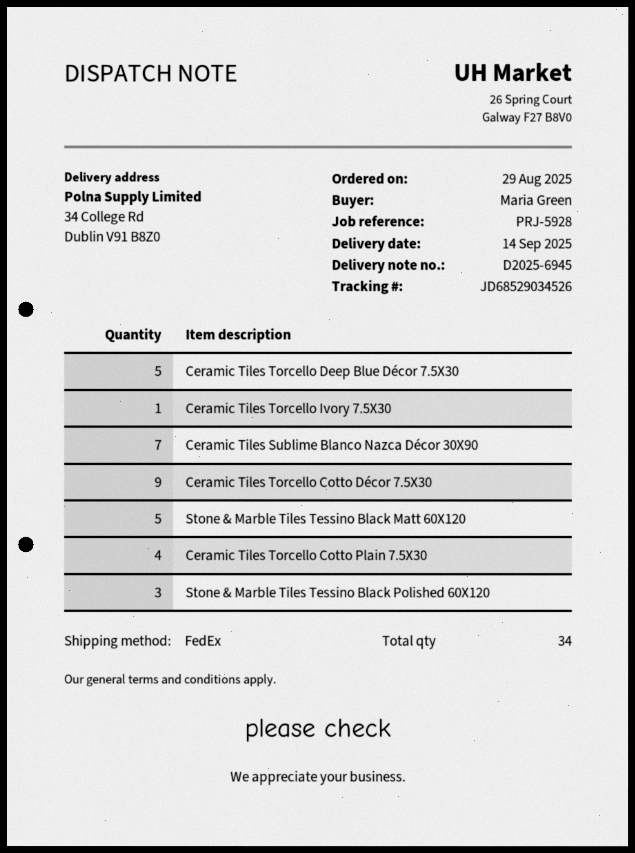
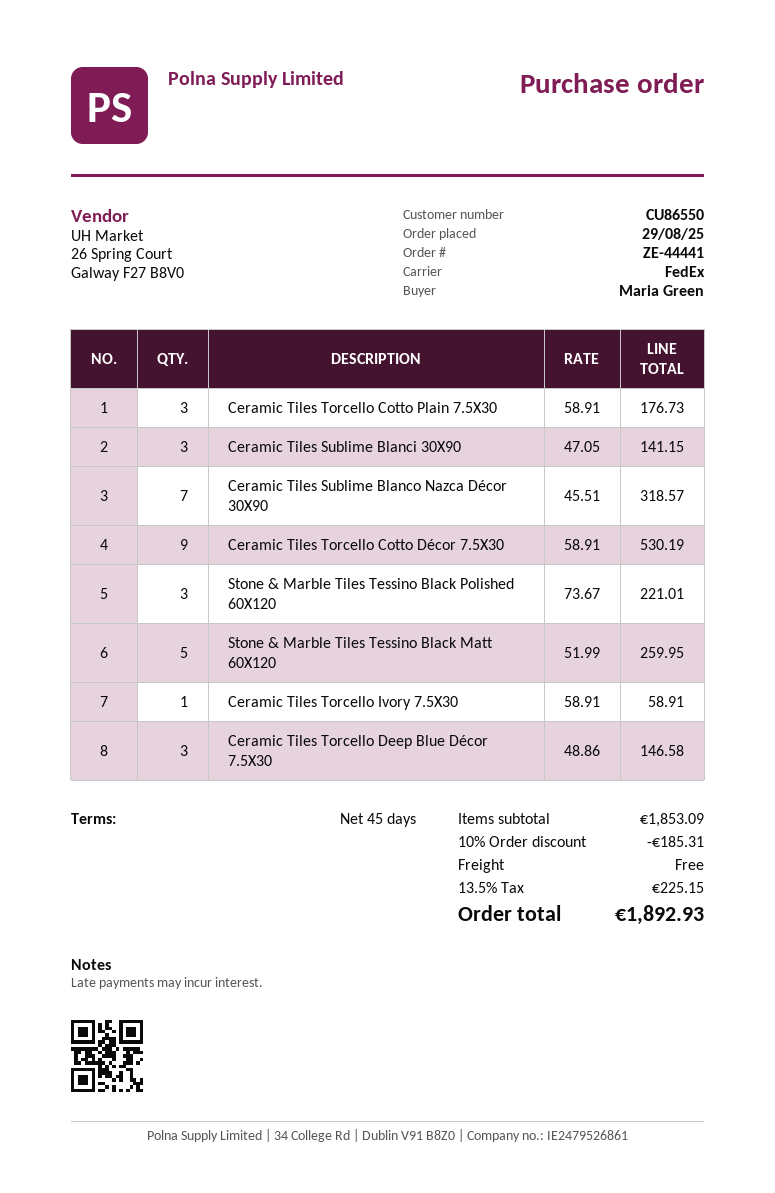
Ceramic Tiles Torcello Deep Blue Décor 7.5X30: 5 -> 3
Ceramic Tiles Torcello Cotto Plain 7.5X30: 4 -> 3
Ceramic Tiles Sublime Blanci 30X90: none -> 3

